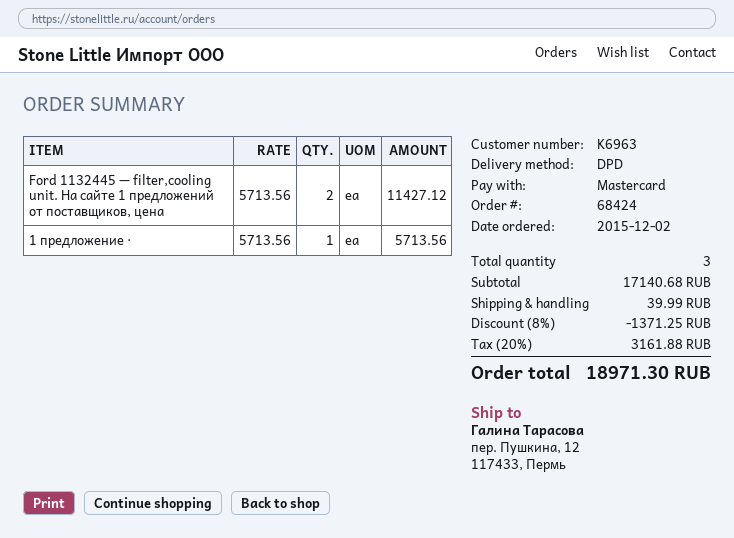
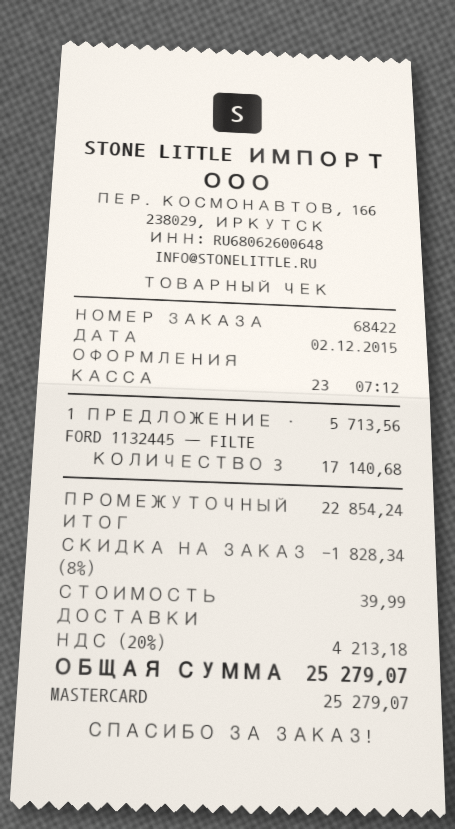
order number: 68424 -> 68422
Ford 1132445 — filter,cooling unit. На сайте 1 предложений от поставщиков, цена: 2 for 11427.12 -> 3 for 17140.68
subtotal: 17140.68 -> 22854.24
discount: 8% = 1371.25 -> 8% = 1828.34
tax: 20% = 3161.88 -> 20% = 4213.18
total: 18971.30 -> 25279.07

